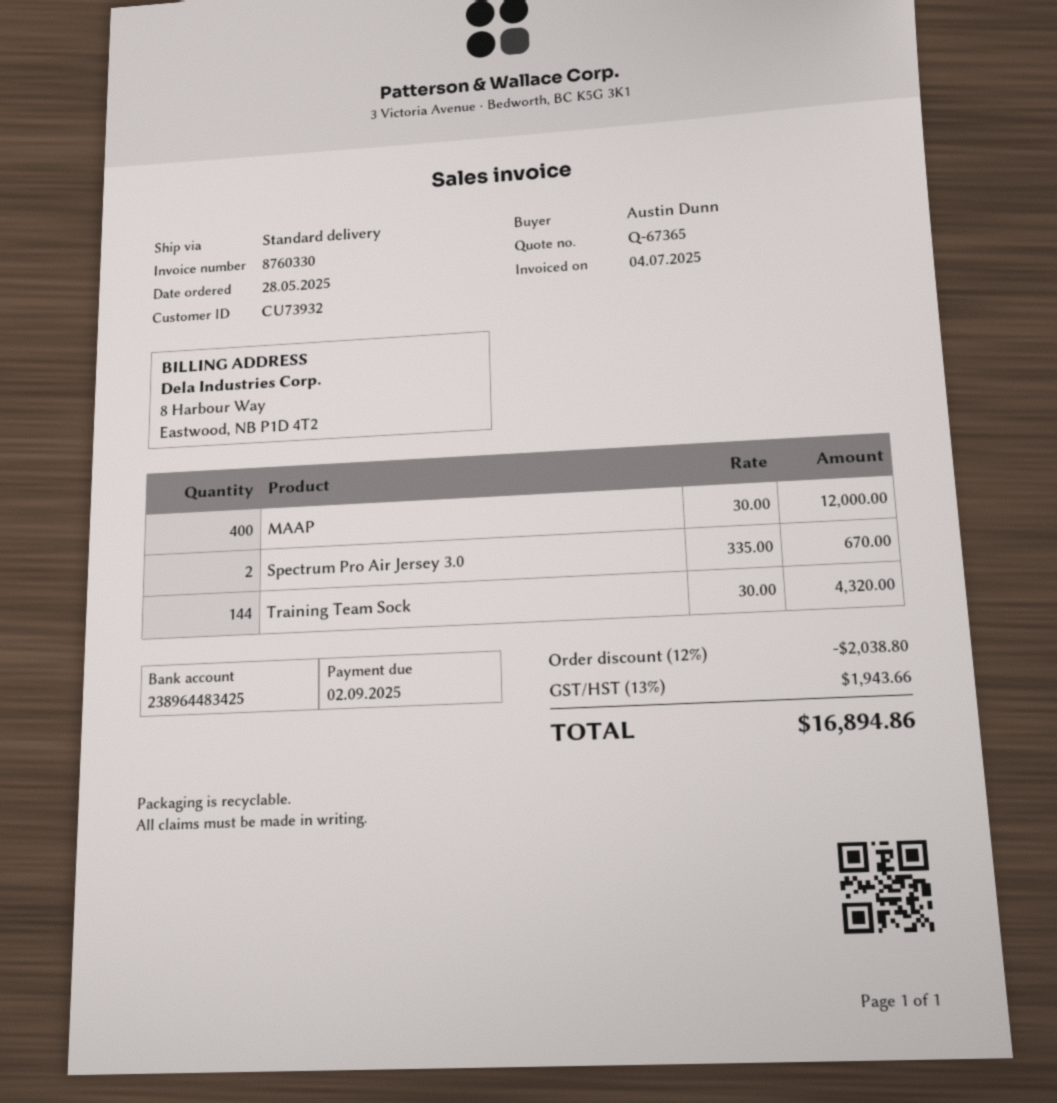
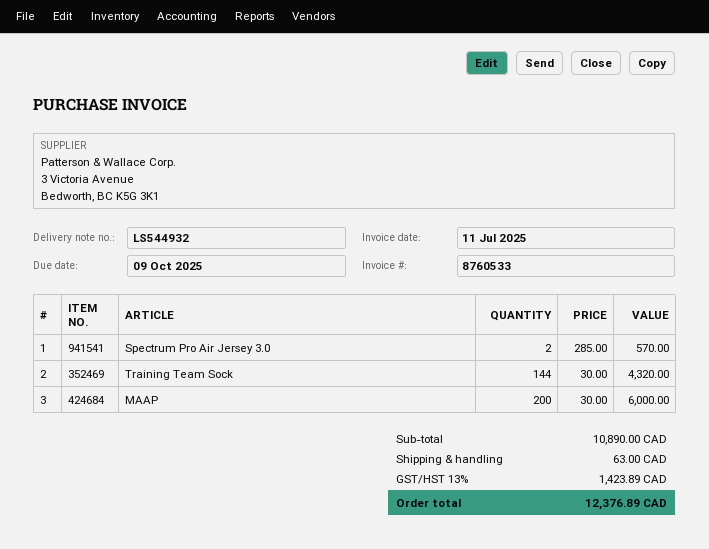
invoice number: 8760330 -> 8760533
invoice date: 2025-07-04 -> 2025-07-11
due date: 2025-09-02 -> 2025-10-09
MAAP: 400 x 30.00 = 12000.00 -> 200 x 30.00 = 6000.00
Spectrum Pro Air Jersey 3.0: 2 x 335.00 = 670.00 -> 2 x 285.00 = 570.00
discount: 12% = 2038.80 -> none
shipping: none -> 63.00
tax: 13% = 1943.66 -> 13% = 1423.89
total: 16894.86 -> 12376.89

